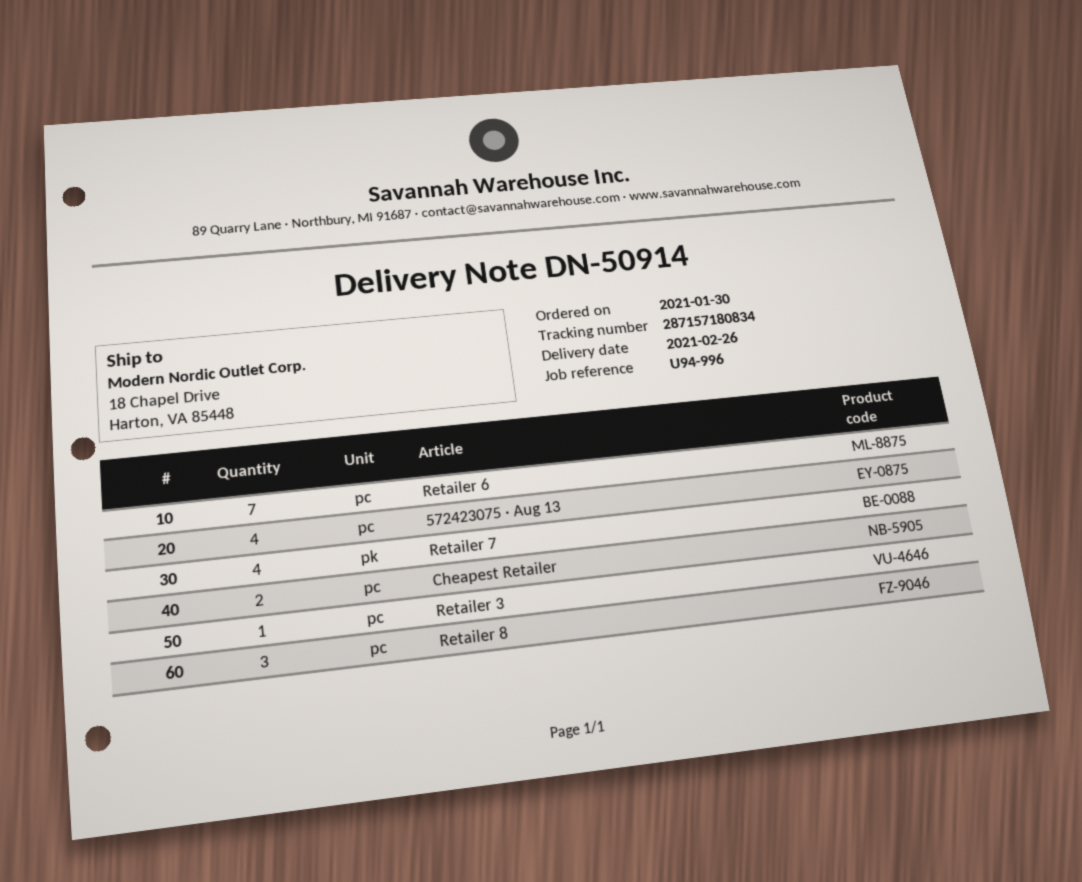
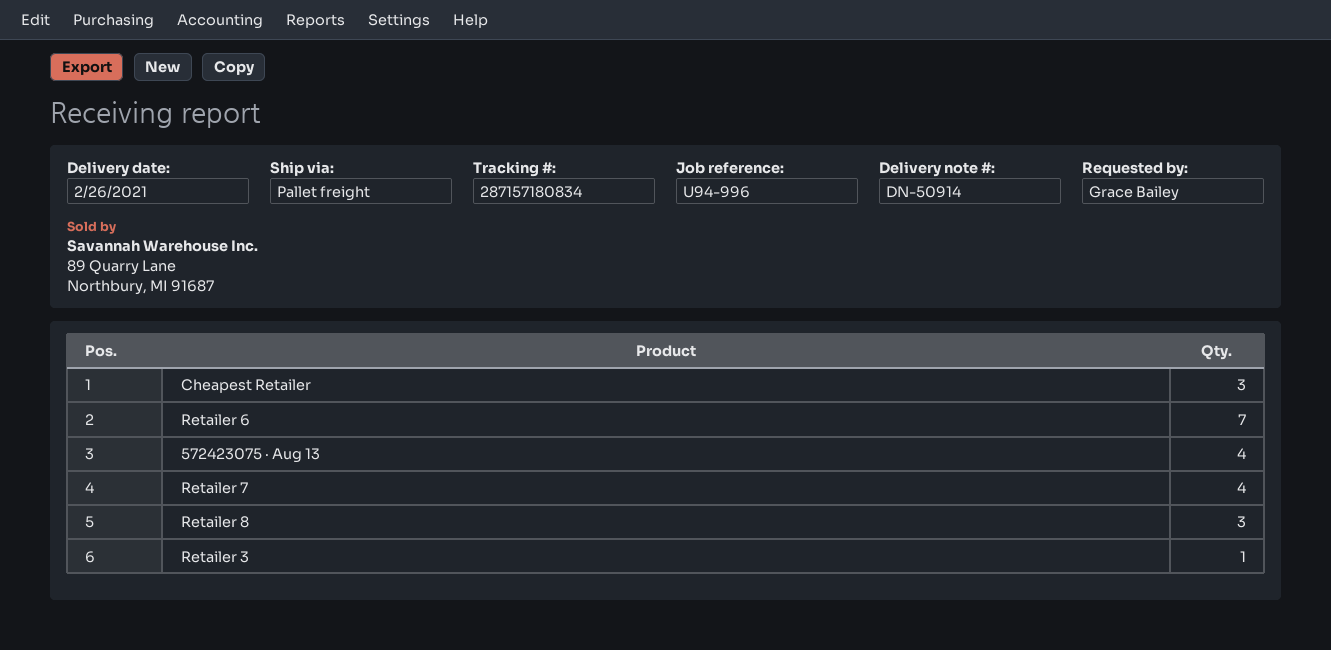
Cheapest Retailer: 2 -> 3

